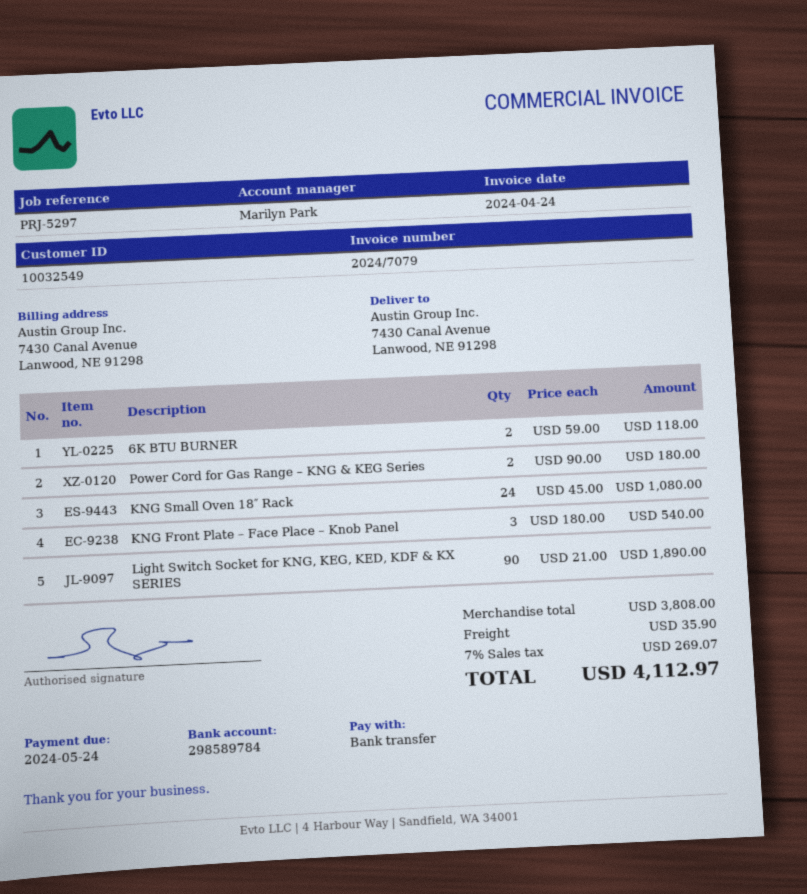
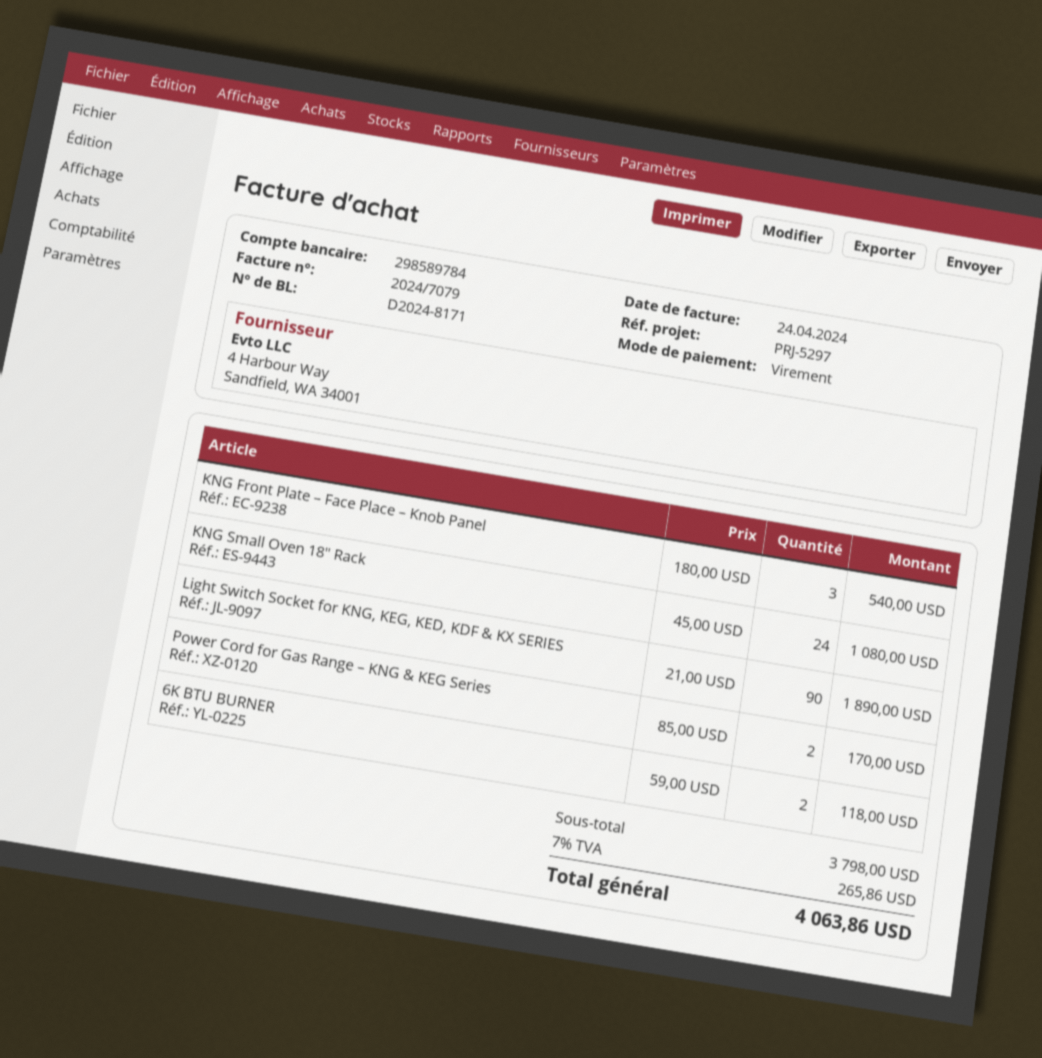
Power Cord for Gas Range – KNG & KEG Series: 2 x 90.00 = 180.00 -> 2 x 85.00 = 170.00
subtotal: 3808.00 -> 3798.00
shipping: 35.90 -> none
tax: 7% = 269.07 -> 7% = 265.86
total: 4112.97 -> 4063.86

